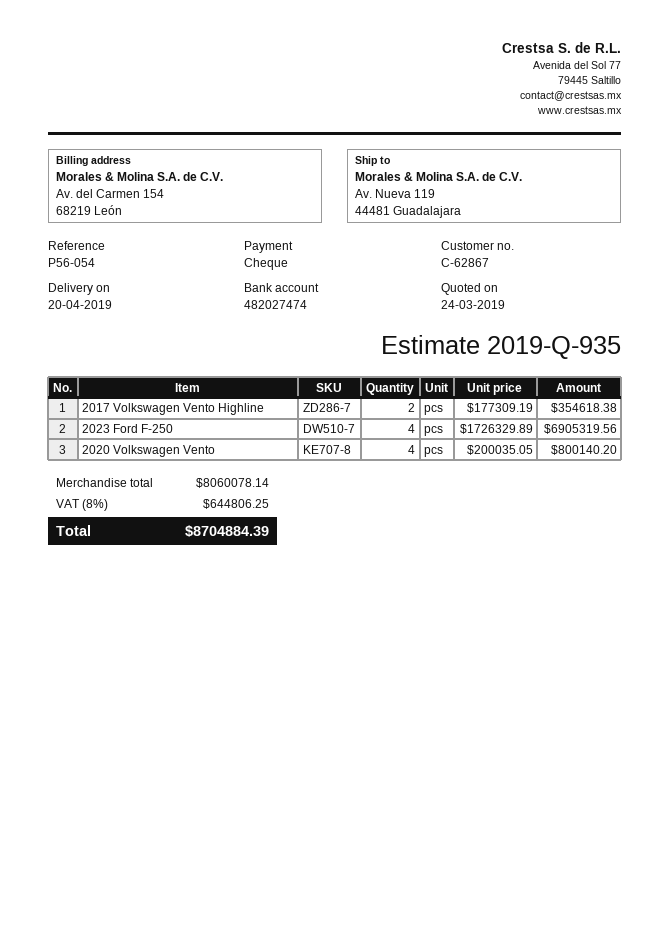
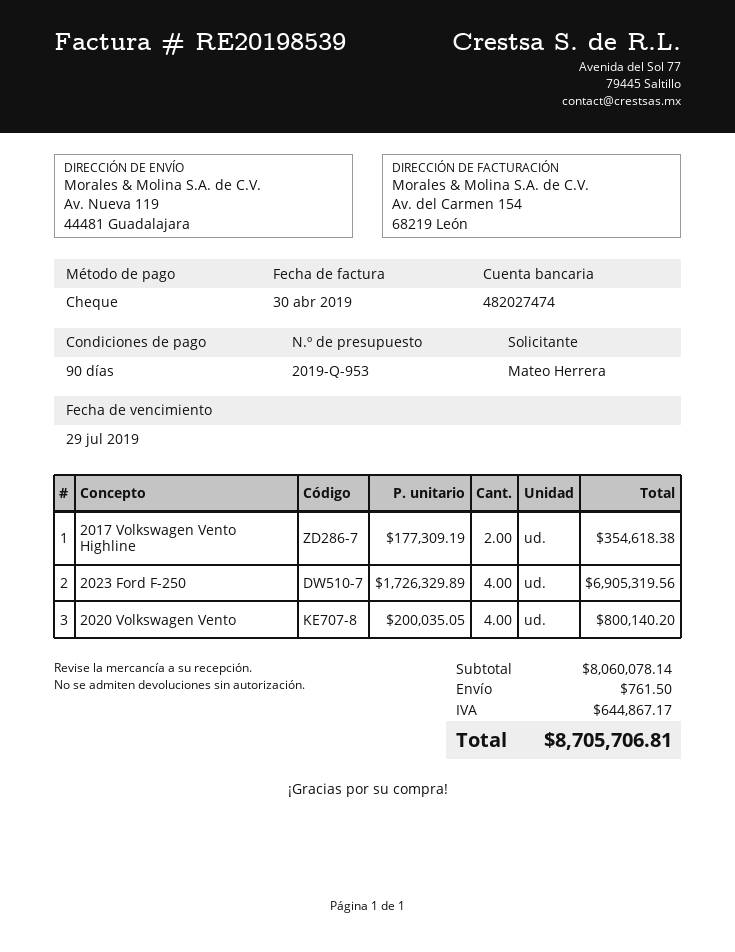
quote number: 2019-Q-935 -> 2019-Q-953
shipping: none -> 761.50
tax: 644806.25 -> 644867.17
total: 8704884.39 -> 8705706.81

